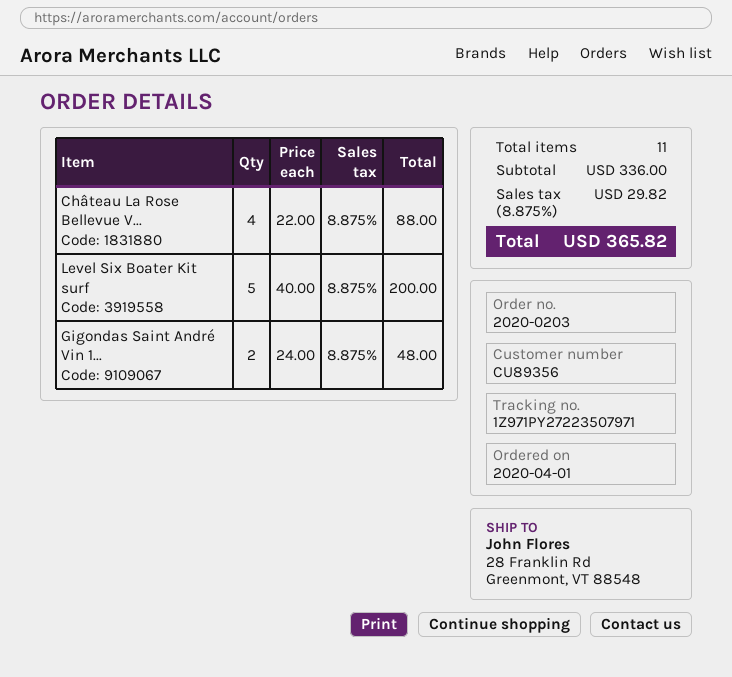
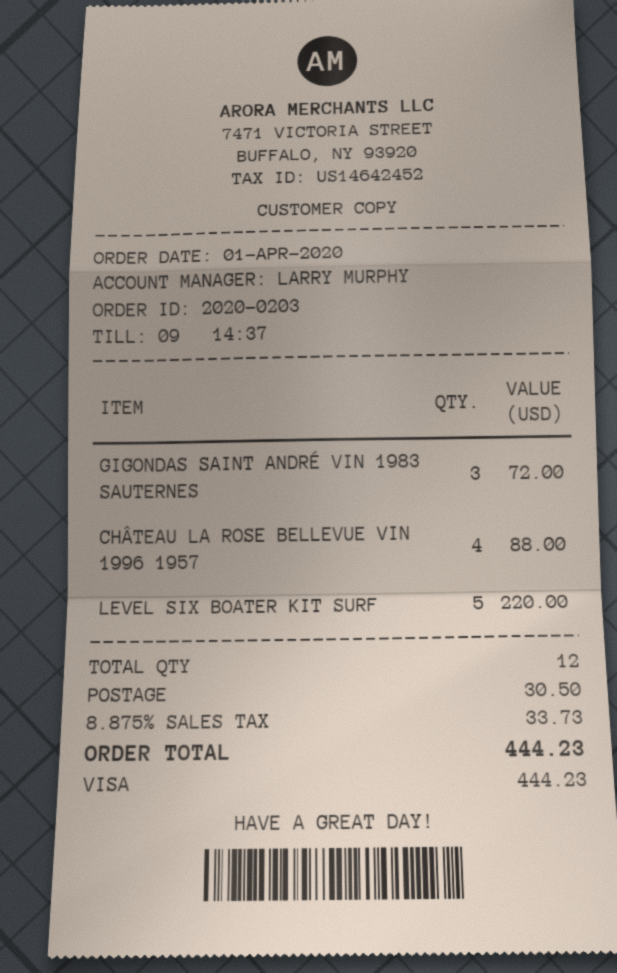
Level Six Boater Kit surf: 5 for 200.00 -> 5 for 220.00
Gigondas Saint André Vin 1...: 2 for 48.00 -> 3 for 72.00
total quantity: 11 -> 12
shipping: none -> 30.50
tax: 8.875% = 29.82 -> 8.875% = 33.73
total: 365.82 -> 444.23

